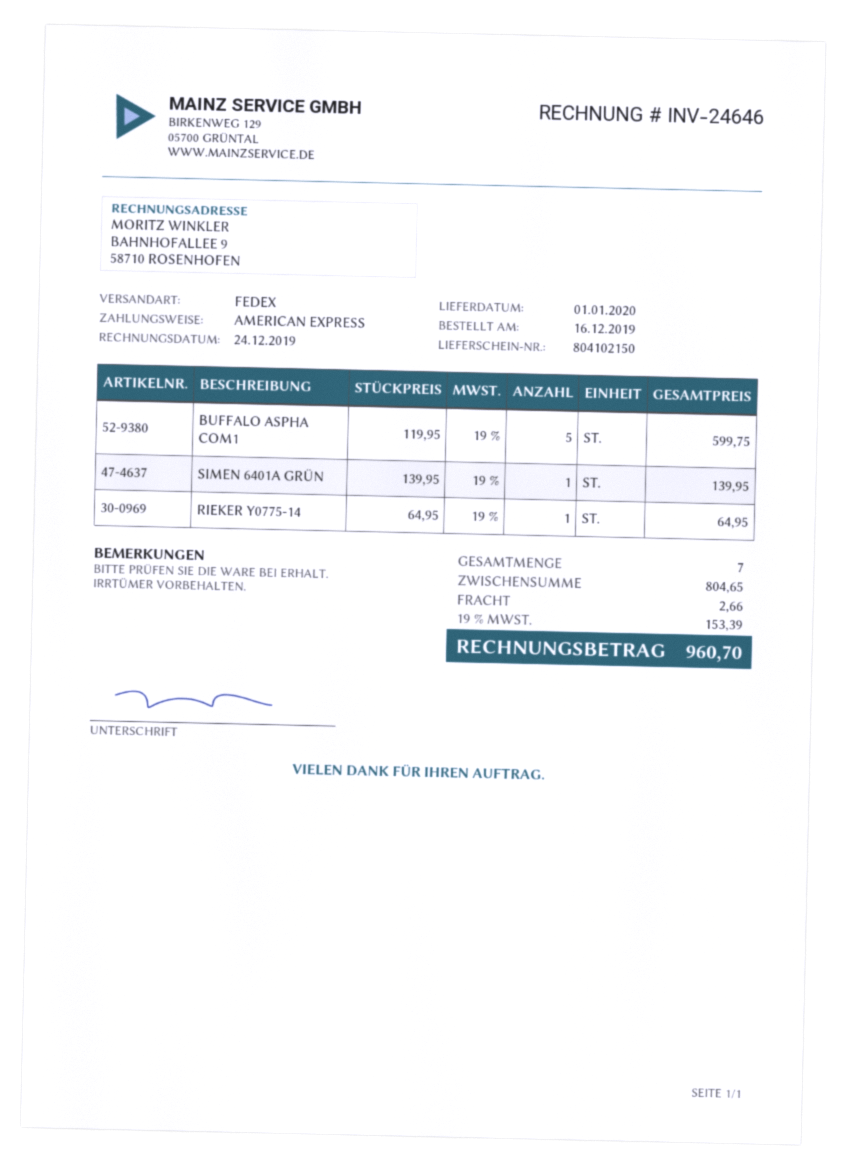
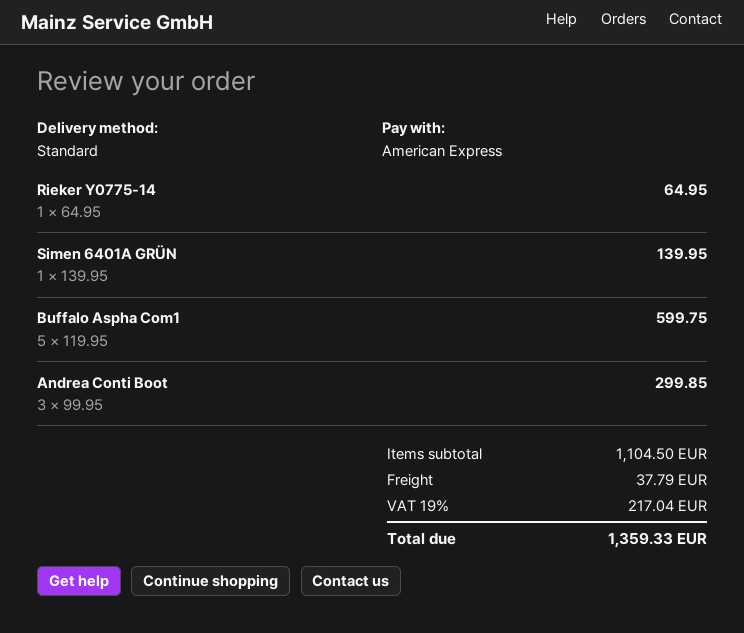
shipping method: FedEx -> standard
Andrea Conti Boot: none -> 3 x 99.95 = 299.85
subtotal: 804.65 -> 1104.50
shipping: 2.66 -> 37.79
tax: 19% = 153.39 -> 19% = 217.04
total: 960.70 -> 1359.33

